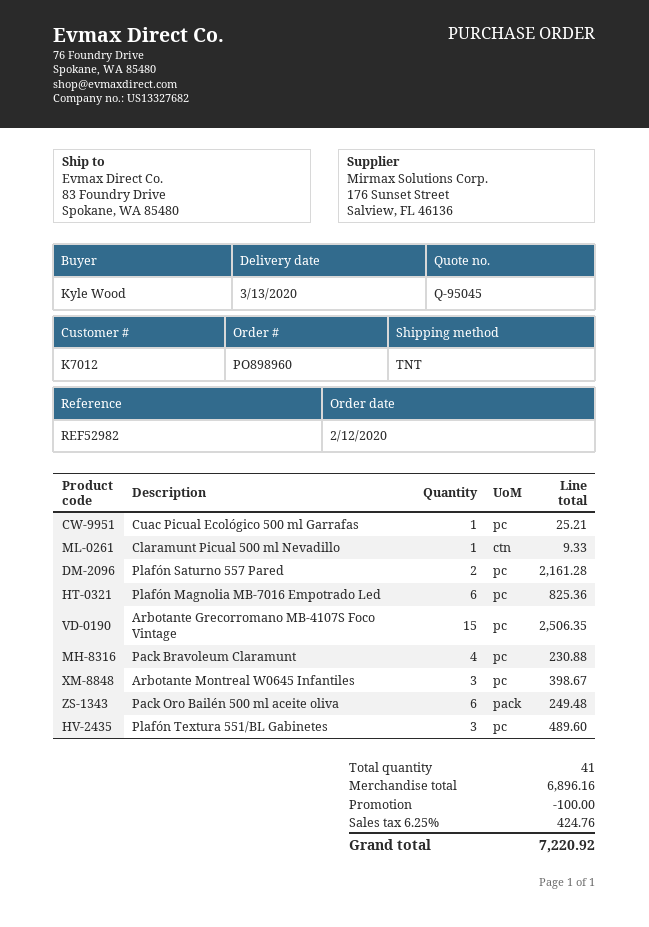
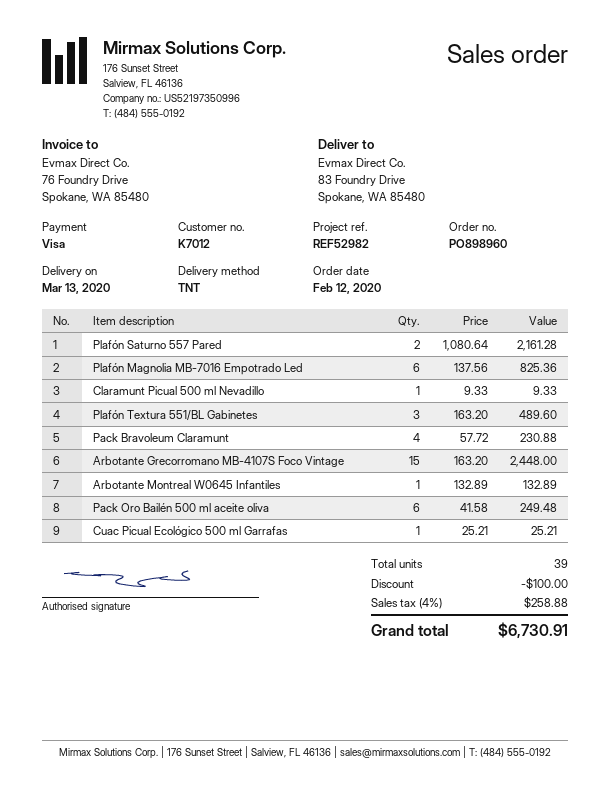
Arbotante Grecorromano MB-4107S Foco Vintage: 15 for 2506.35 -> 15 for 2448.00
Arbotante Montreal W0645 Infantiles: 3 for 398.67 -> 1 for 132.89
total quantity: 41 -> 39
tax: 6.25% = 424.76 -> 4% = 258.88
total: 7220.92 -> 6730.91

